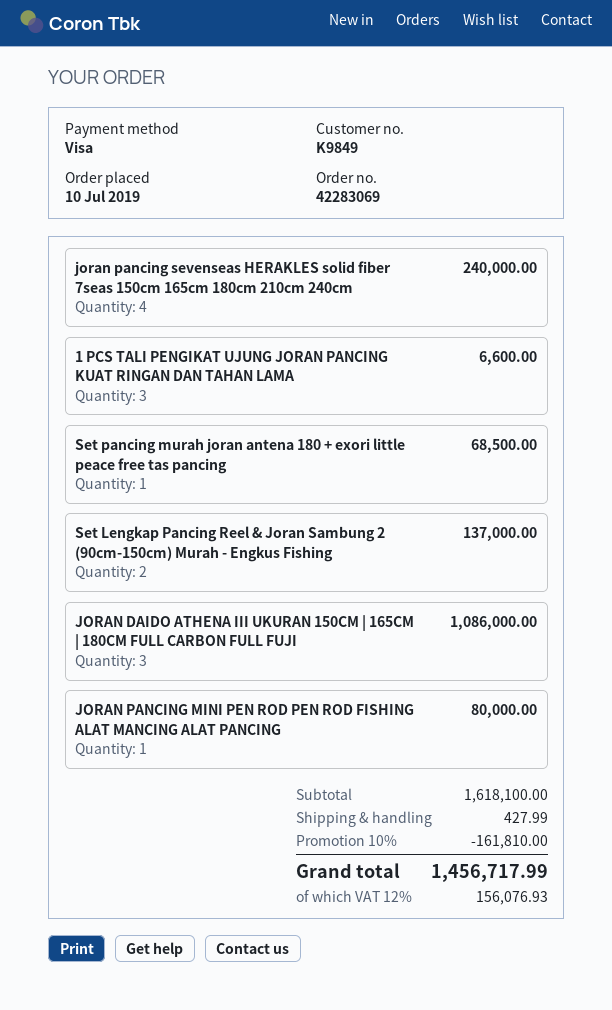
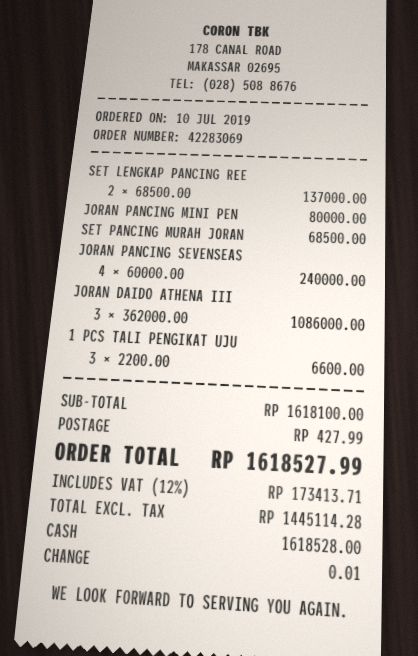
payment method: Visa -> cash
discount: 10% = 161810.00 -> none
tax: 12% = 156076.93 -> 12% = 173413.71
total: 1456717.99 -> 1618527.99

